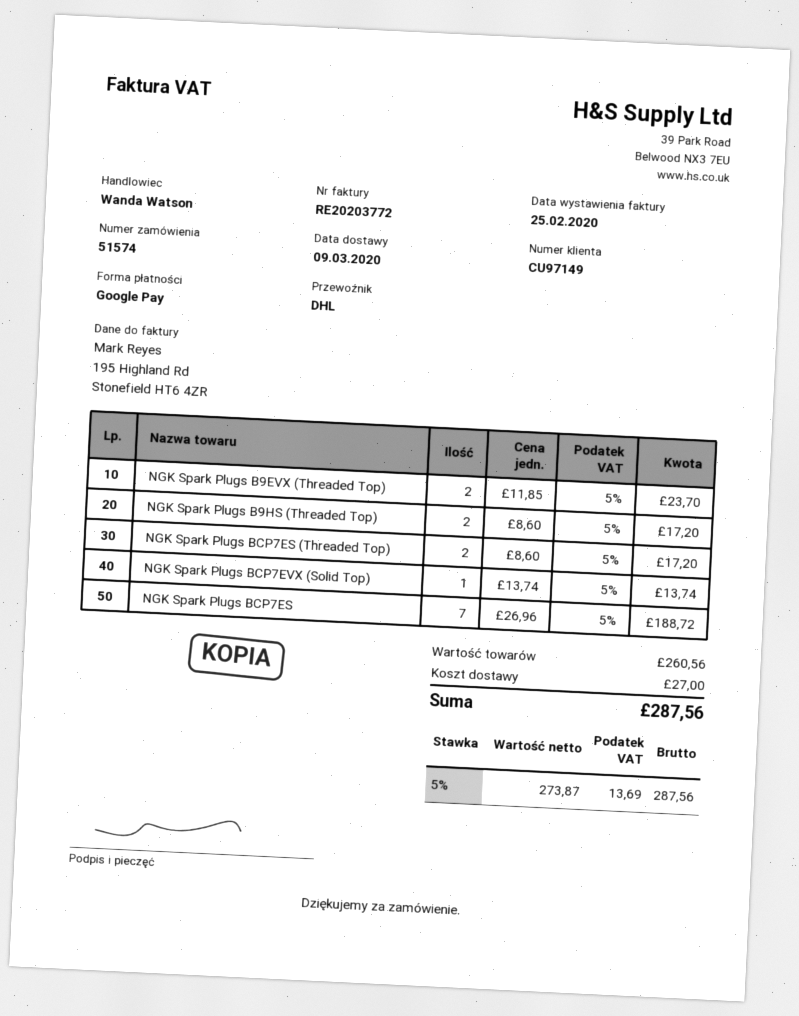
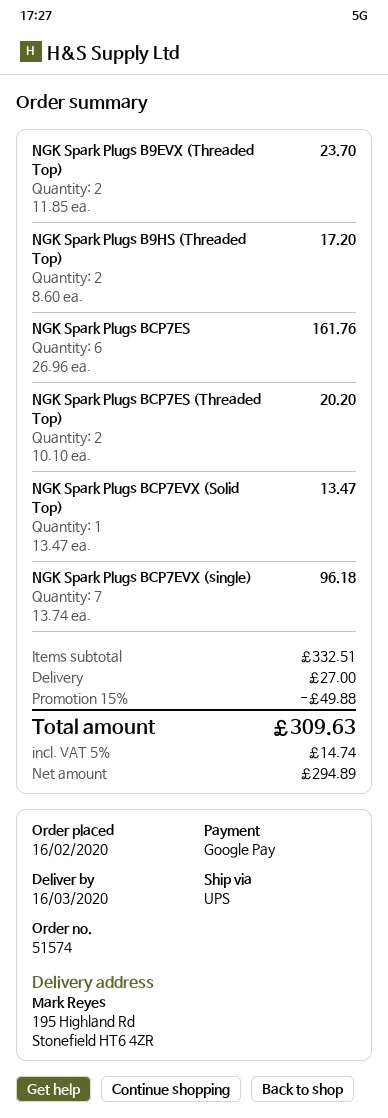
delivery date: 2020-03-09 -> 2020-03-16
shipping method: DHL -> UPS
NGK Spark Plugs BCP7ES (Threaded Top): 2 x 8.60 = 17.20 -> 2 x 10.10 = 20.20
NGK Spark Plugs BCP7EVX (Solid Top): 1 x 13.74 = 13.74 -> 1 x 13.47 = 13.47
NGK Spark Plugs BCP7ES: 7 x 26.96 = 188.72 -> 6 x 26.96 = 161.76
NGK Spark Plugs BCP7EVX (single): none -> 7 x 13.74 = 96.18
subtotal: 260.56 -> 332.51
discount: none -> 15% = 49.88
net: 273.87 -> 294.89
tax: 5% = 13.69 -> 5% = 14.74
total: 287.56 -> 309.63

